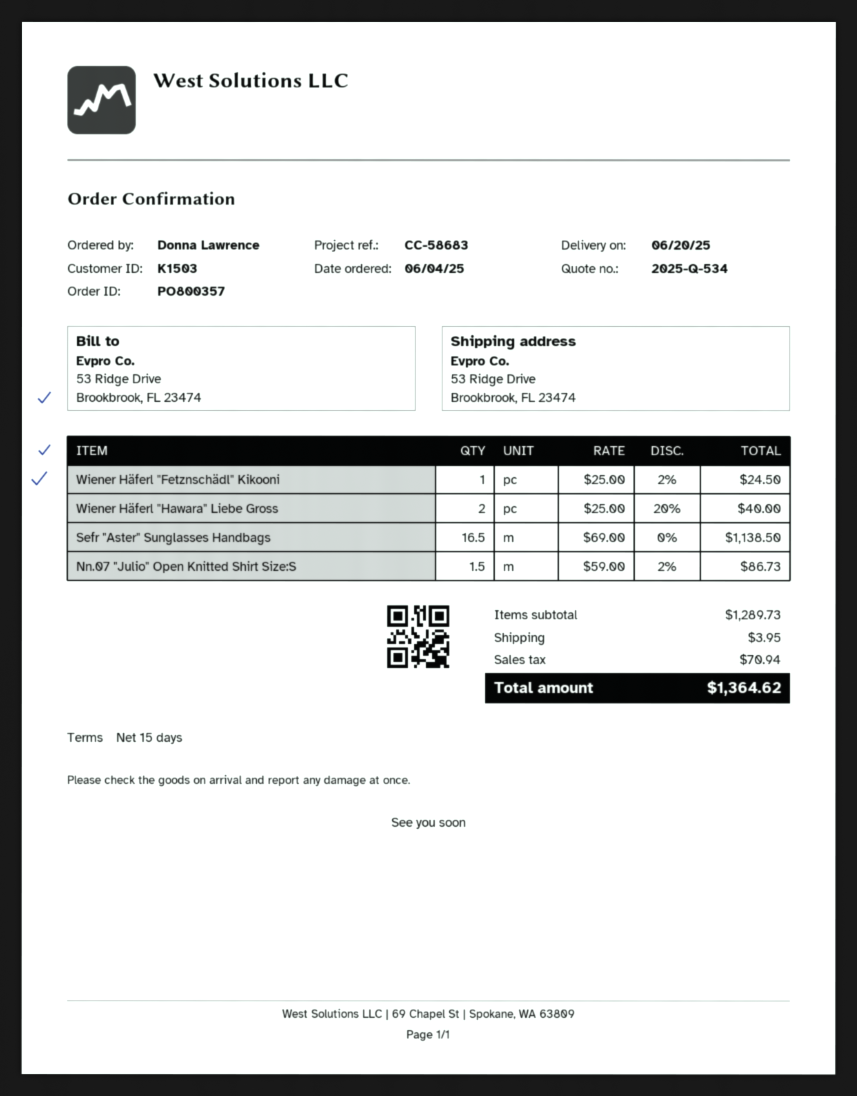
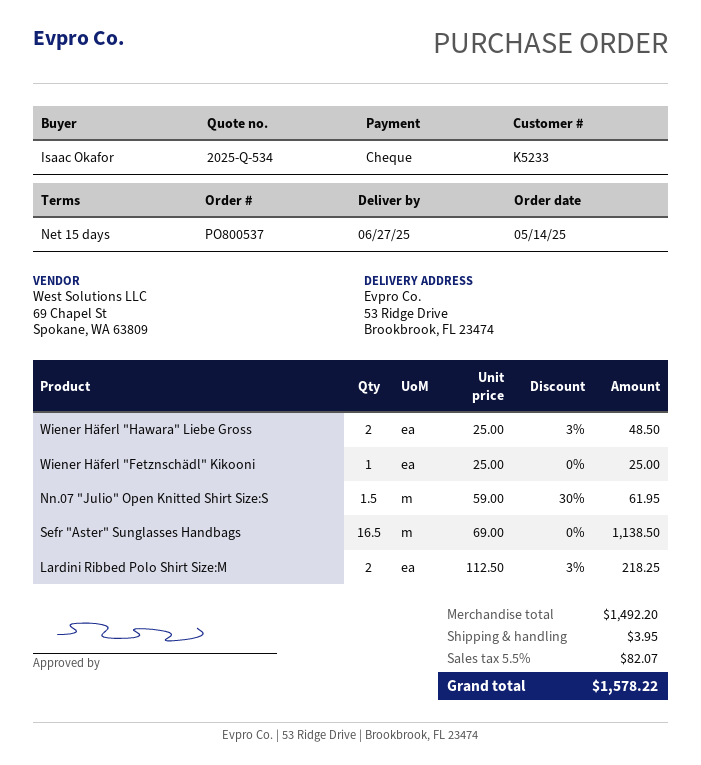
order number: PO800357 -> PO800537
order date: 2025-06-04 -> 2025-05-14
delivery date: 2025-06-20 -> 2025-06-27
customer number: K1503 -> K5233
ordered by: Donna Lawrence -> Isaac Okafor
Wiener Häferl "Fetznschädl" Kikooni: 1 x 25.00 - 2% = 24.50 -> 1 x 25.00 = 25.00
Wiener Häferl "Hawara" Liebe Gross: 2 x 25.00 - 20% = 40.00 -> 2 x 25.00 - 3% = 48.50
Nn.07 "Julio" Open Knitted Shirt Size:S: 1.5 x 59.00 - 2% = 86.73 -> 1.5 x 59.00 - 30% = 61.95
Lardini Ribbed Polo Shirt Size:M: none -> 2 x 112.50 - 3% = 218.25
subtotal: 1289.73 -> 1492.20
tax: 70.94 -> 82.07
total: 1364.62 -> 1578.22

